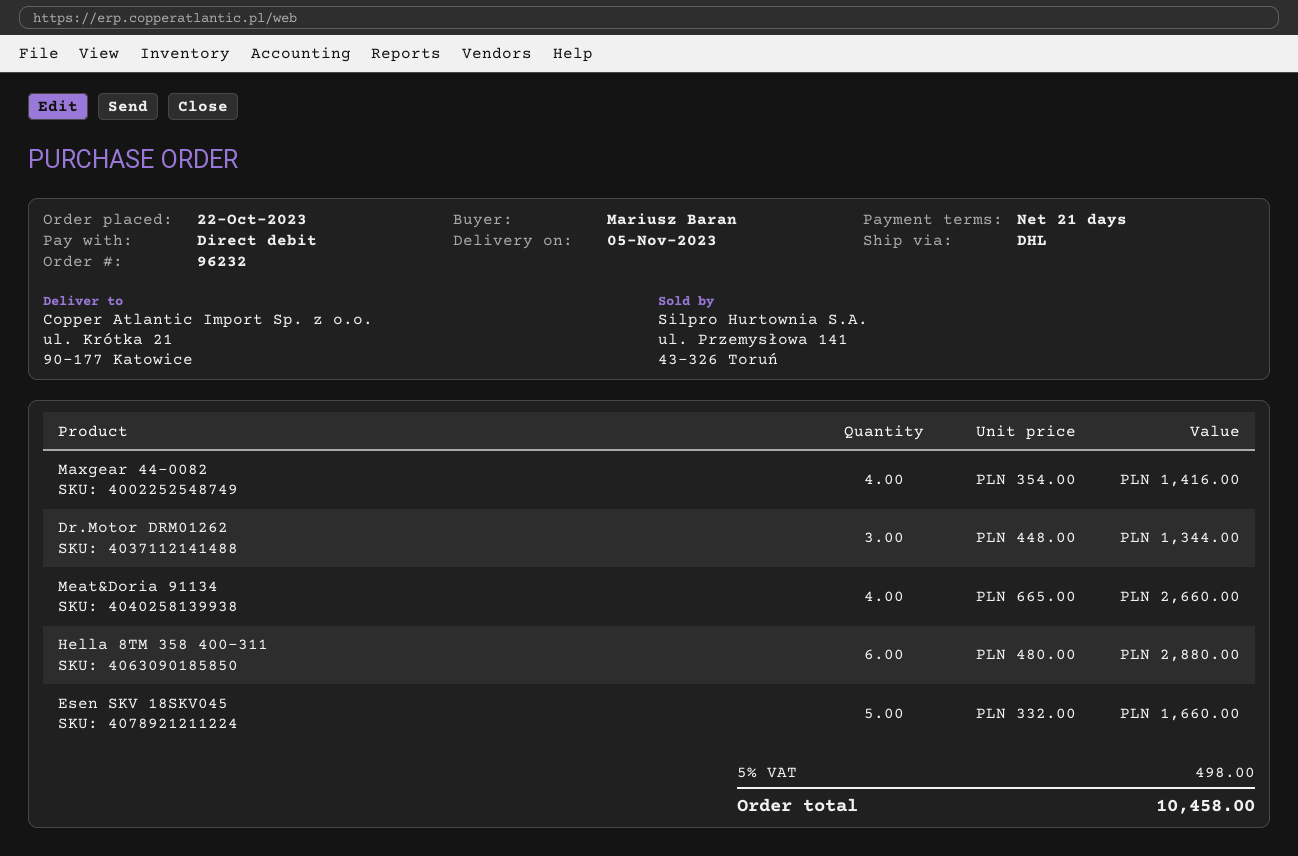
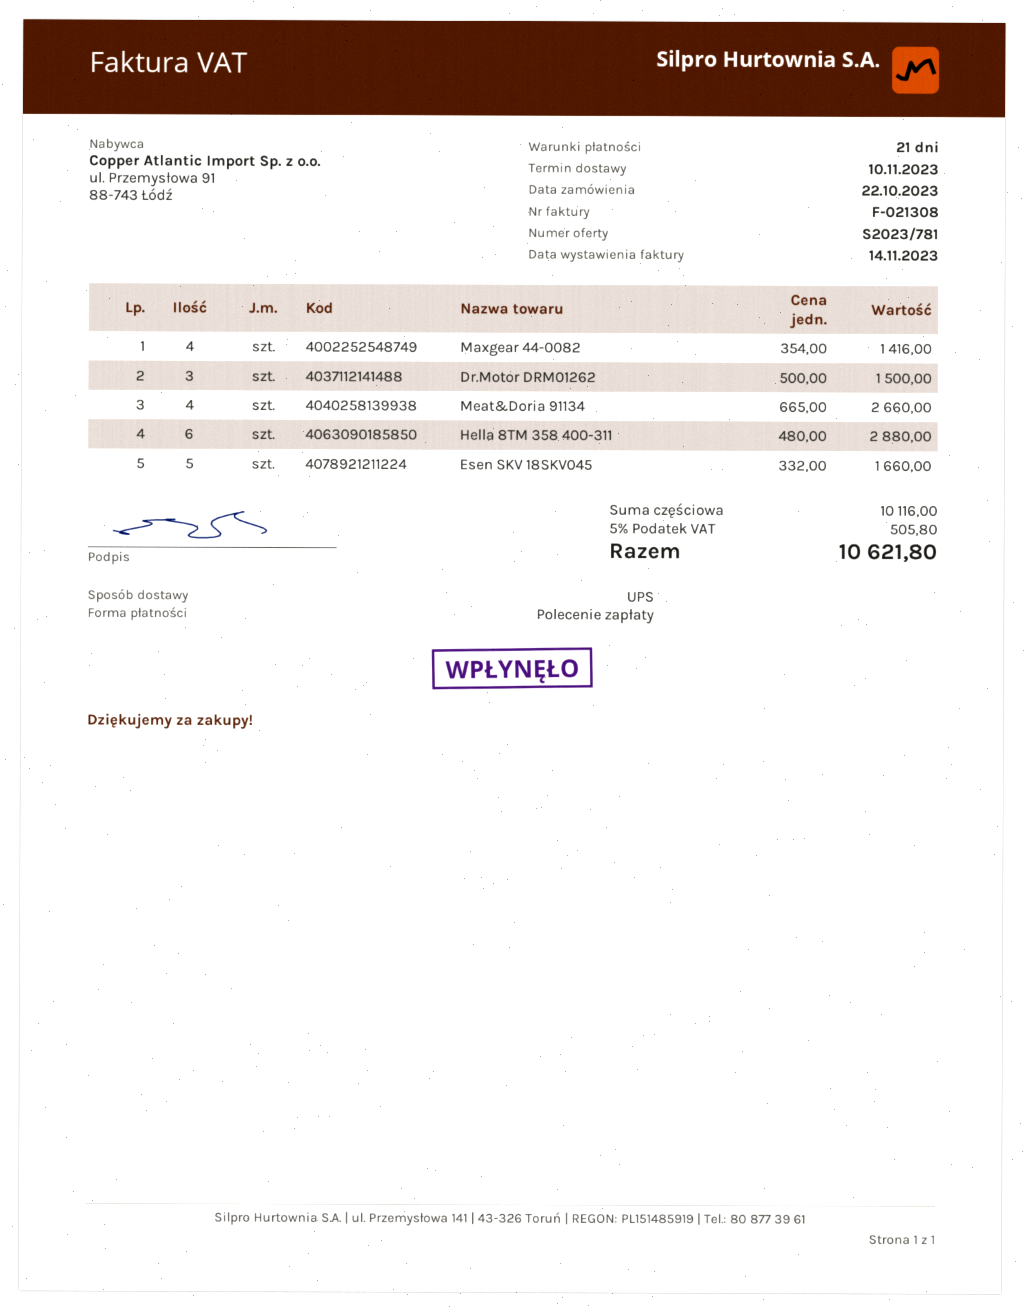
delivery date: 2023-11-05 -> 2023-11-10
shipping method: DHL -> UPS
Dr.Motor DRM01262: 3 x 448.00 = 1344.00 -> 3 x 500.00 = 1500.00
tax: 5% = 498.00 -> 5% = 505.80
total: 10458.00 -> 10621.80

